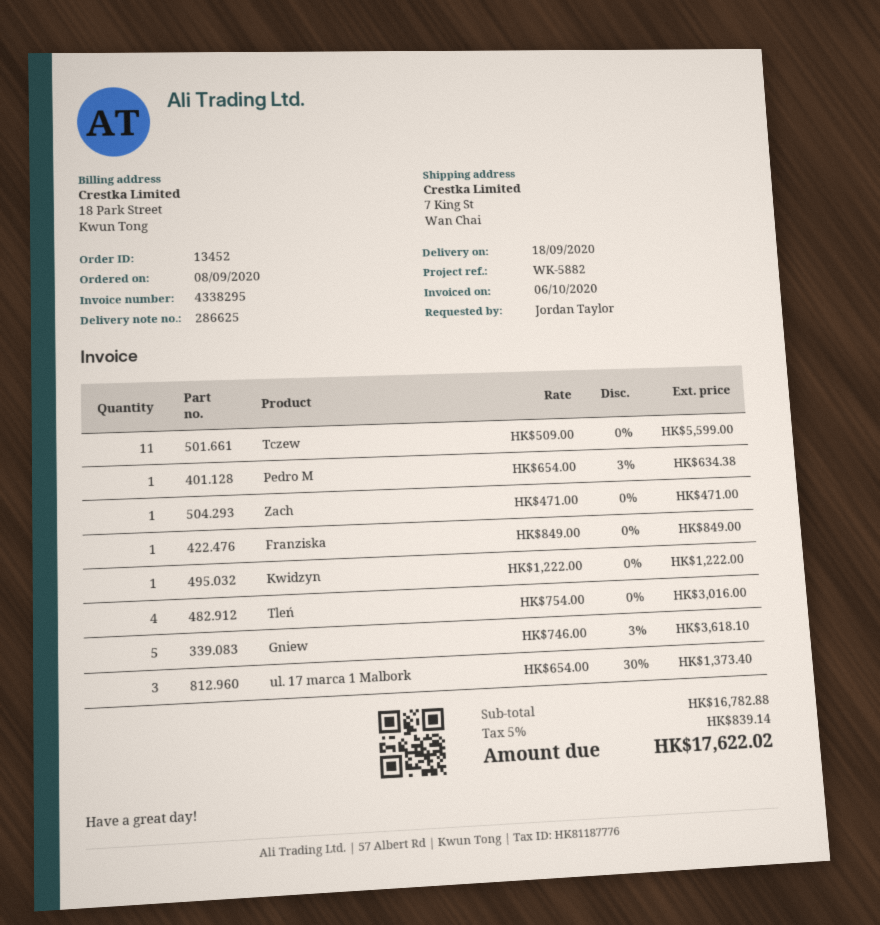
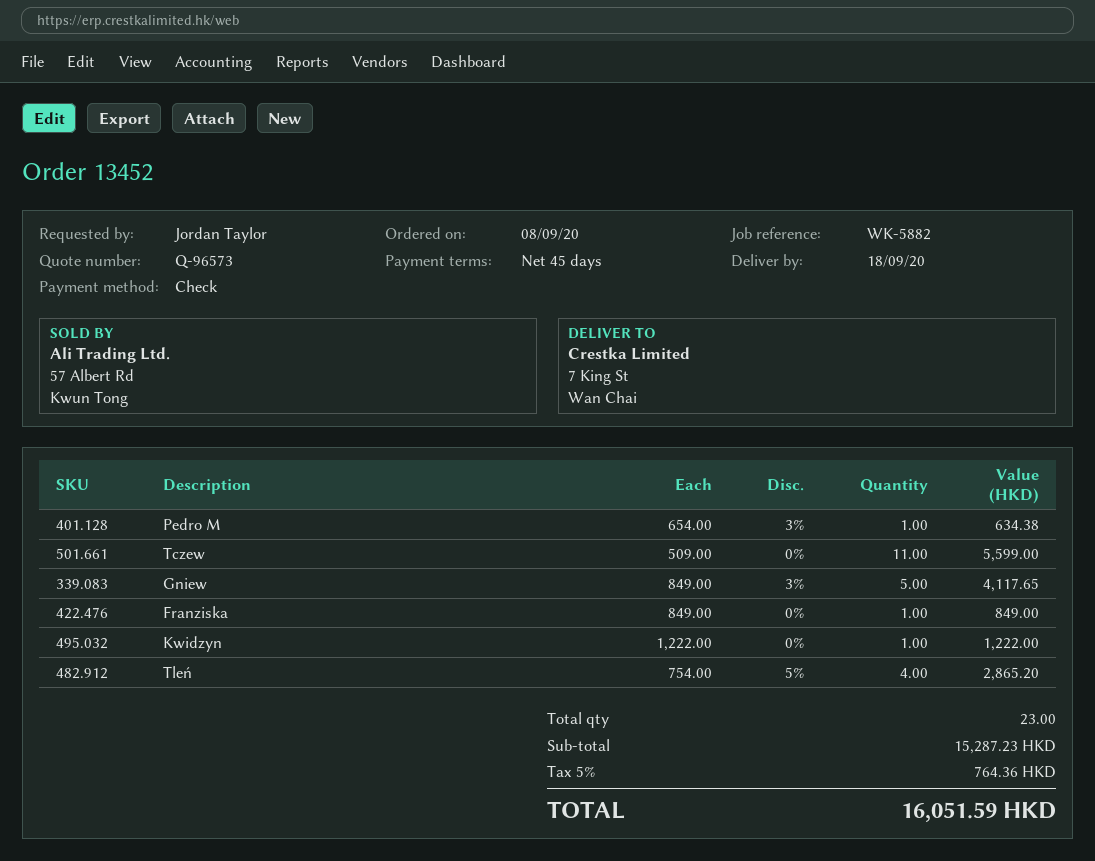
Zach: 1 x 471.00 = 471.00 -> none
Tleń: 4 x 754.00 = 3016.00 -> 4 x 754.00 - 5% = 2865.20
Gniew: 5 x 746.00 - 3% = 3618.10 -> 5 x 849.00 - 3% = 4117.65
ul. 17 marca 1 Malbork: 3 x 654.00 - 30% = 1373.40 -> none
subtotal: 16782.88 -> 15287.23
tax: 5% = 839.14 -> 5% = 764.36
total: 17622.02 -> 16051.59

